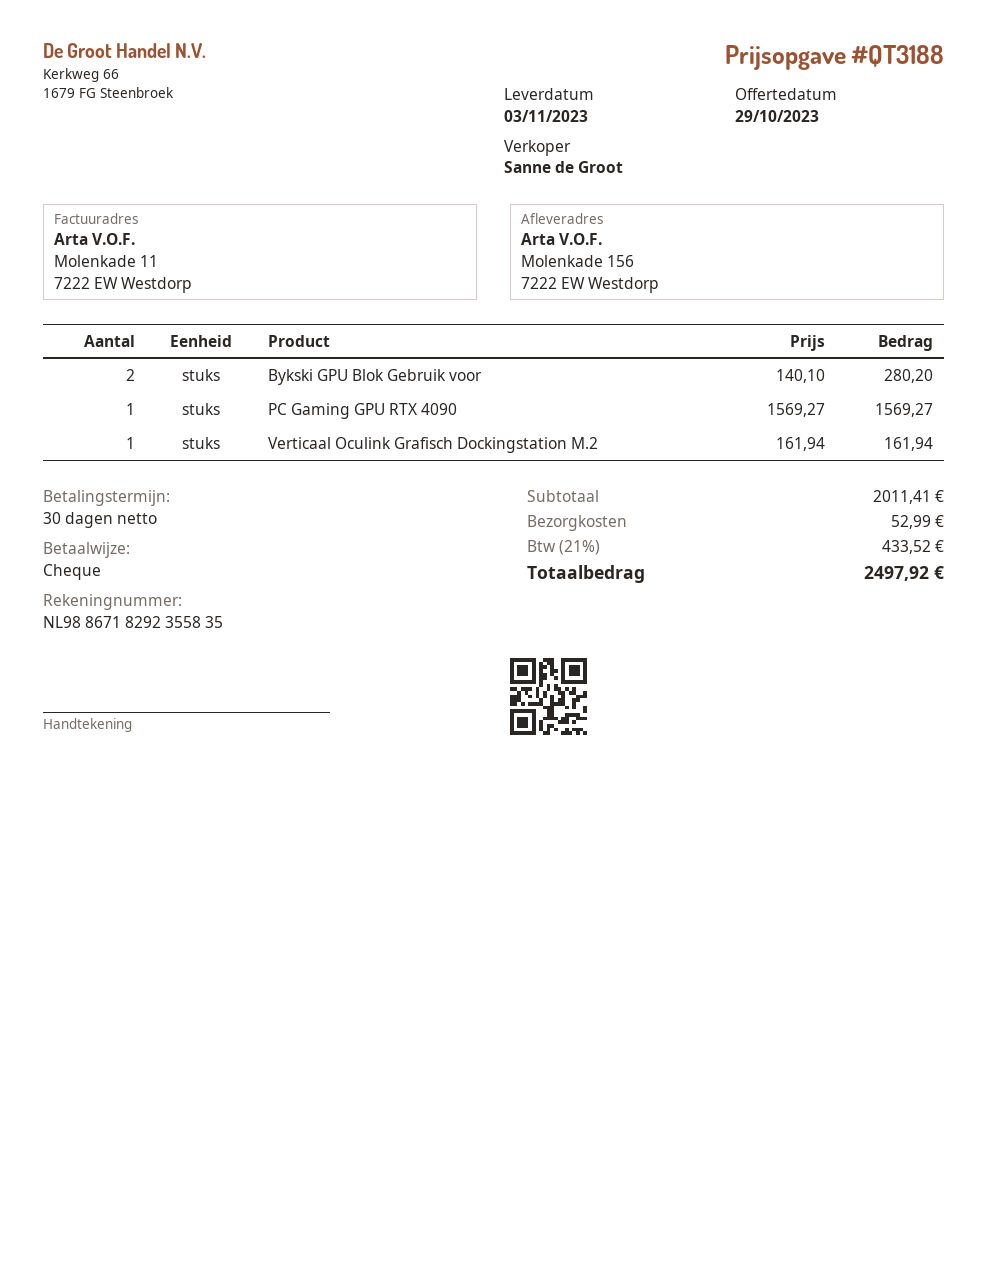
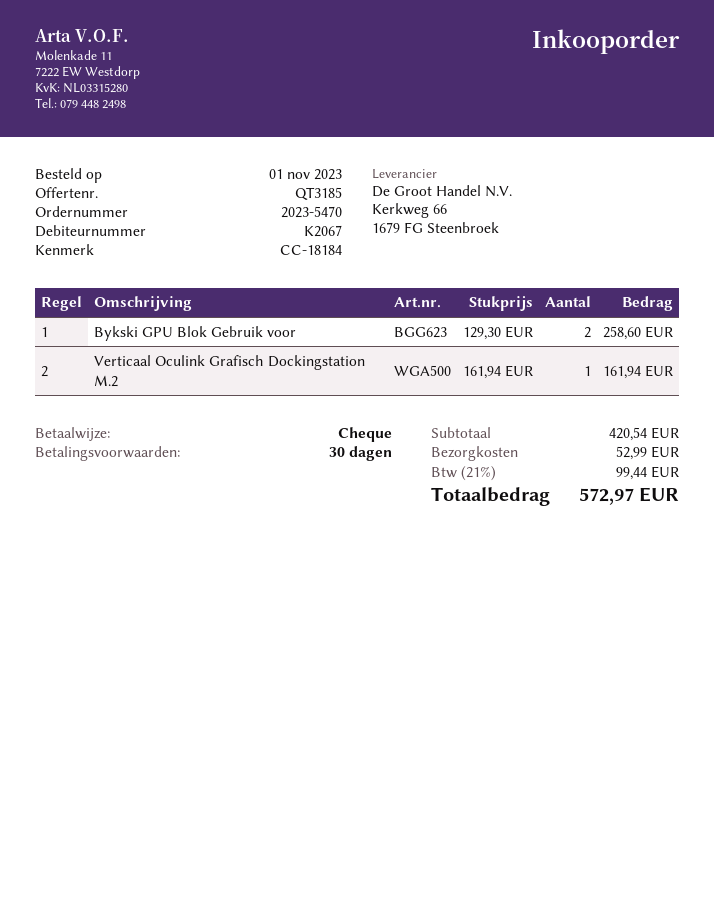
quote number: QT3188 -> QT3185
Bykski GPU Blok Gebruik voor: 2 x 140.10 = 280.20 -> 2 x 129.30 = 258.60
PC Gaming GPU RTX 4090: 1 x 1569.27 = 1569.27 -> none
subtotal: 2011.41 -> 420.54
tax: 21% = 433.52 -> 21% = 99.44
total: 2497.92 -> 572.97

